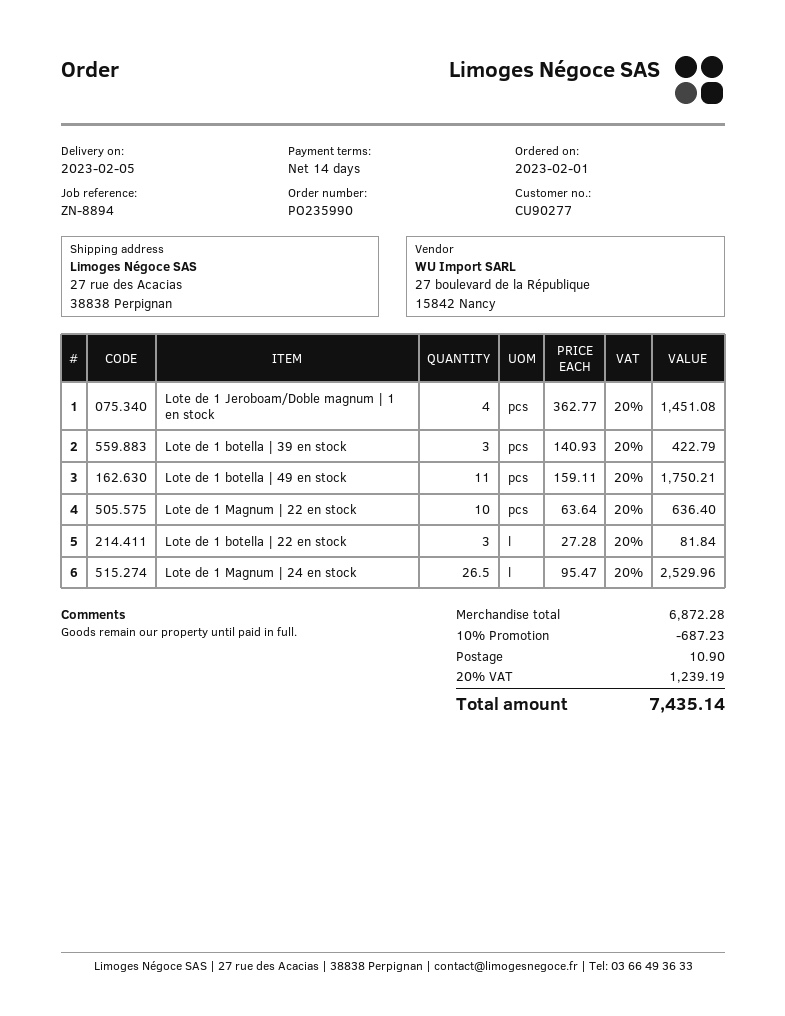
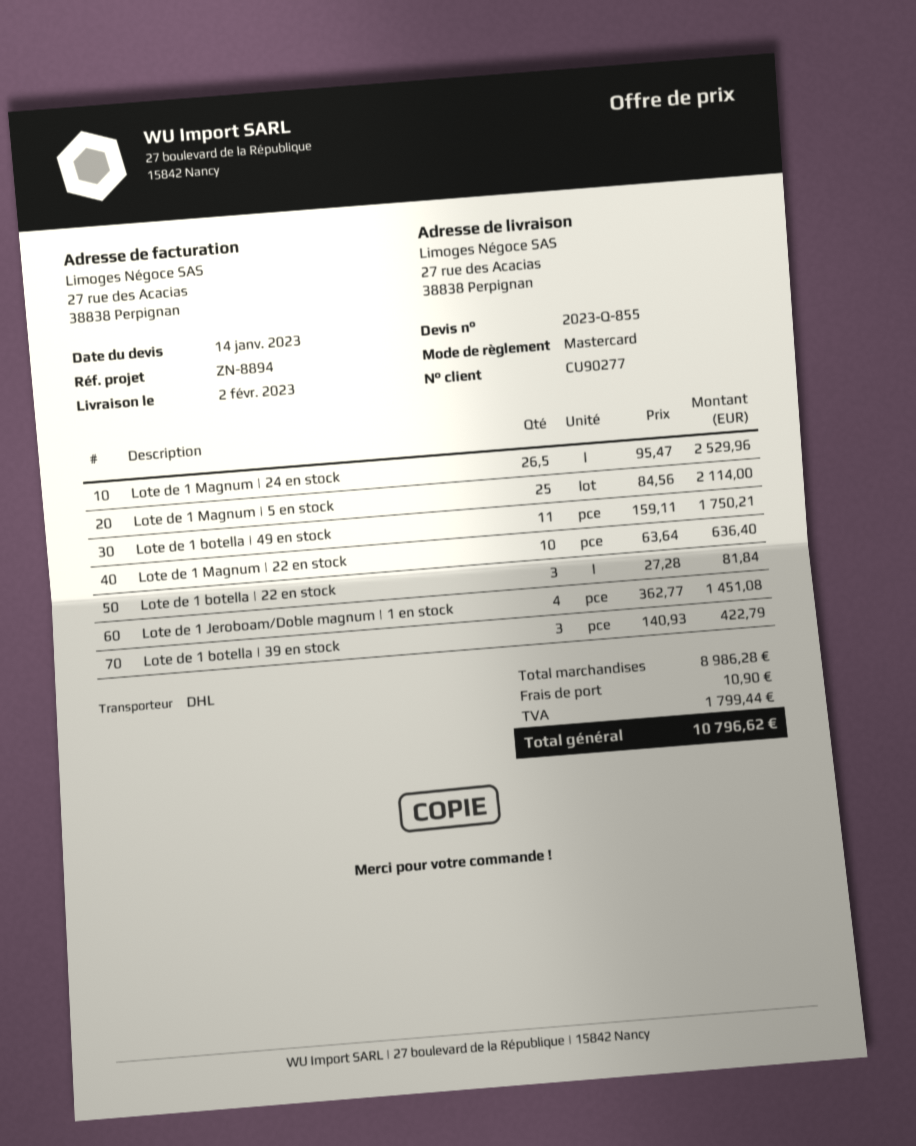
delivery date: 2023-02-05 -> 2023-02-02
Lote de 1 Magnum | 5 en stock: none -> 25 x 84.56 = 2114.00
subtotal: 6872.28 -> 8986.28
discount: 10% = 687.23 -> none
tax: 1239.19 -> 1799.44
total: 7435.14 -> 10796.62

